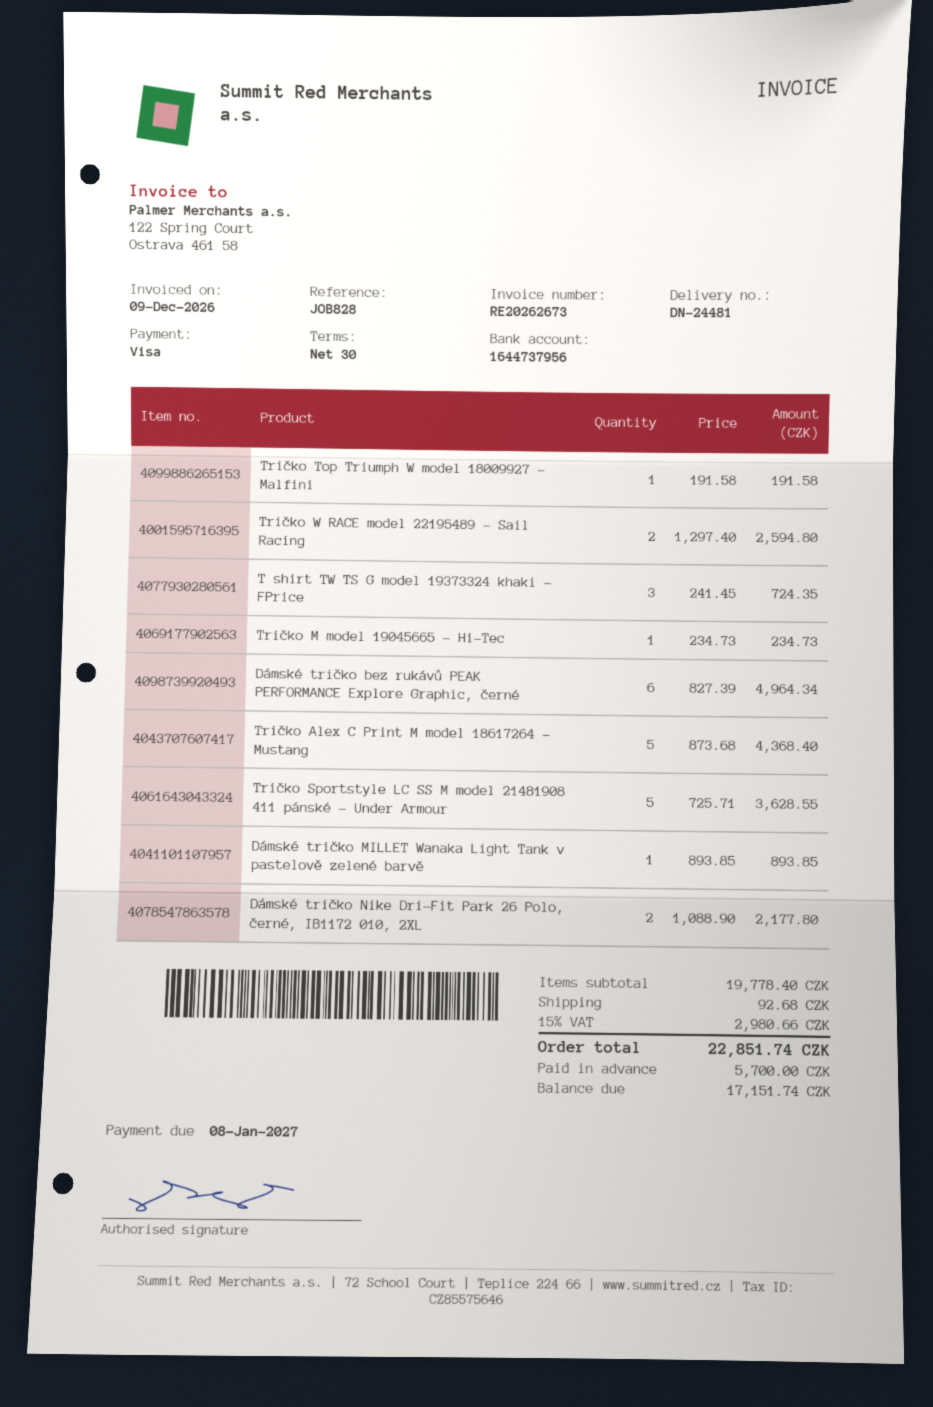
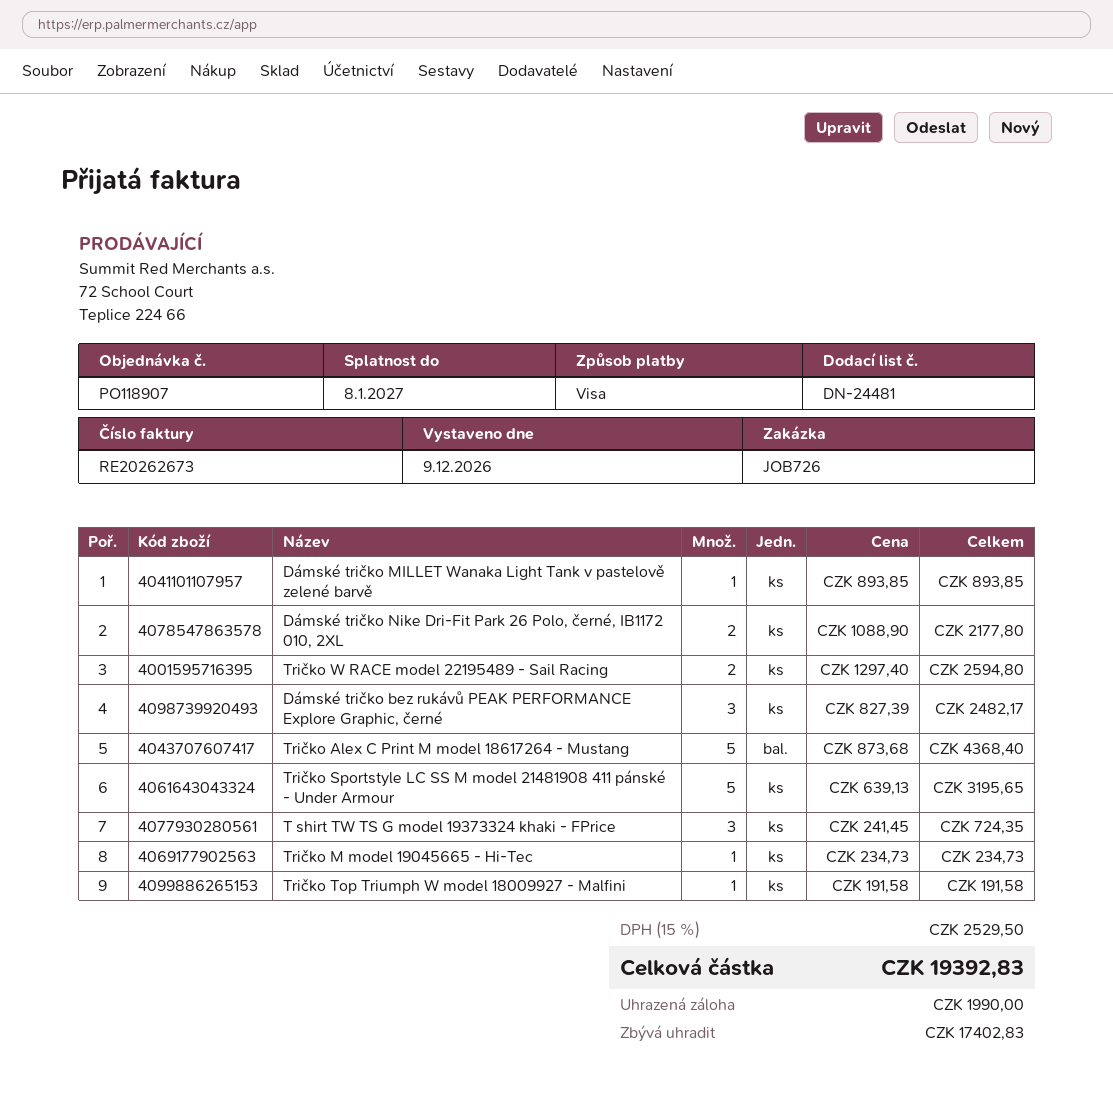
reference: JOB828 -> JOB726
Dámské tričko bez rukávů PEAK PERFORMANCE Explore Graphic, černé: 6 x 827.39 = 4964.34 -> 3 x 827.39 = 2482.17
Tričko Sportstyle LC SS M model 21481908 411 pánské - Under Armour: 5 x 725.71 = 3628.55 -> 5 x 639.13 = 3195.65
shipping: 92.68 -> none
tax: 15% = 2980.66 -> 15% = 2529.50
total: 22851.74 -> 19392.83
deposit: 5700.00 -> 1990.00
balance: 17151.74 -> 17402.83

